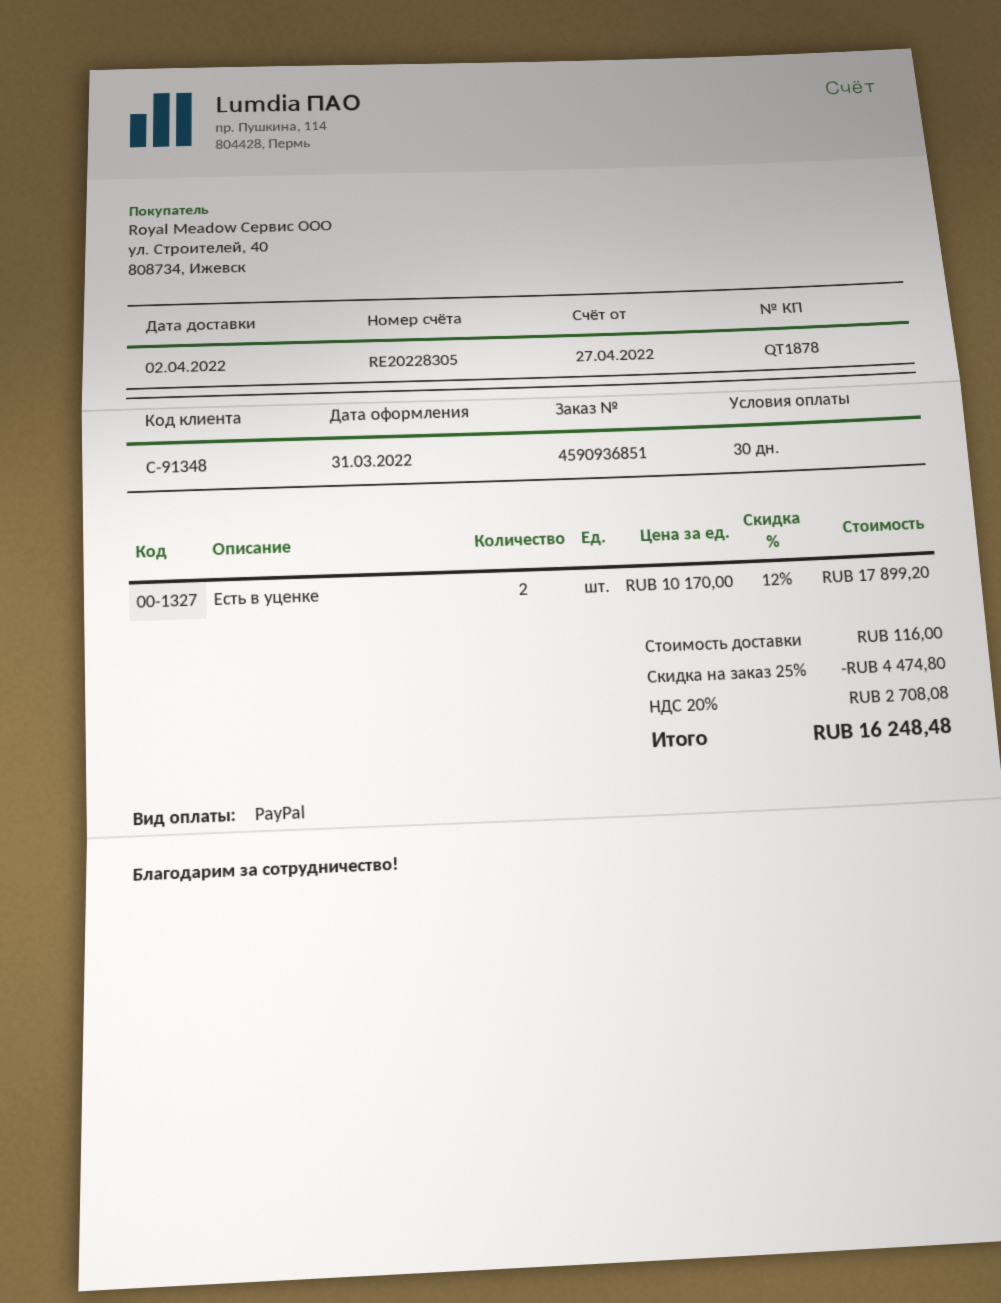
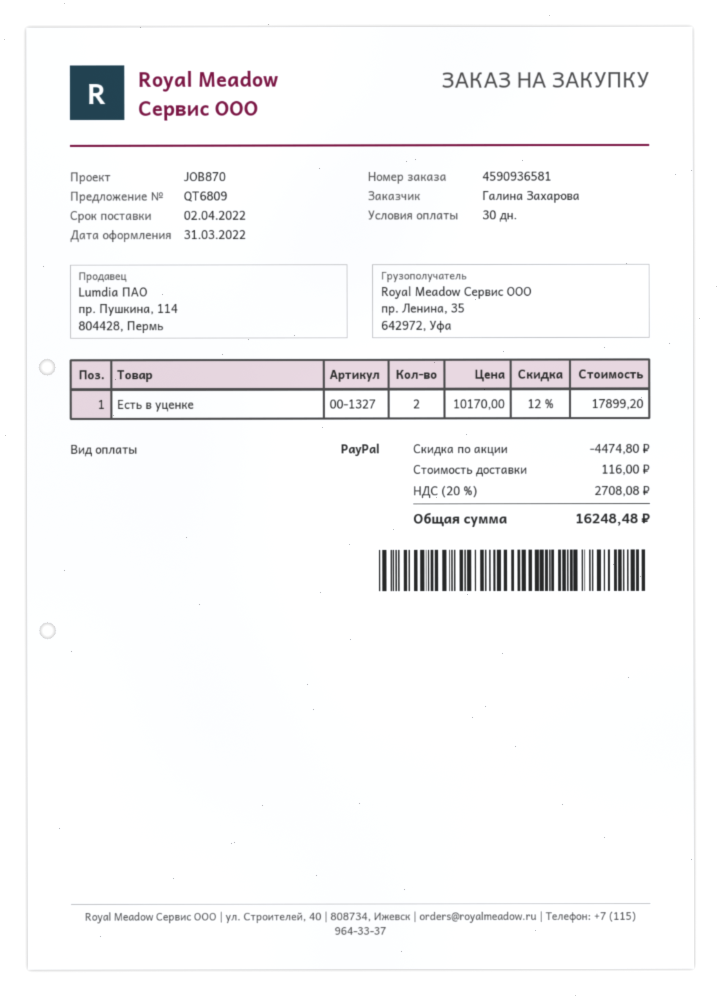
quote number: QT1878 -> QT6809
order number: 4590936851 -> 4590936581

